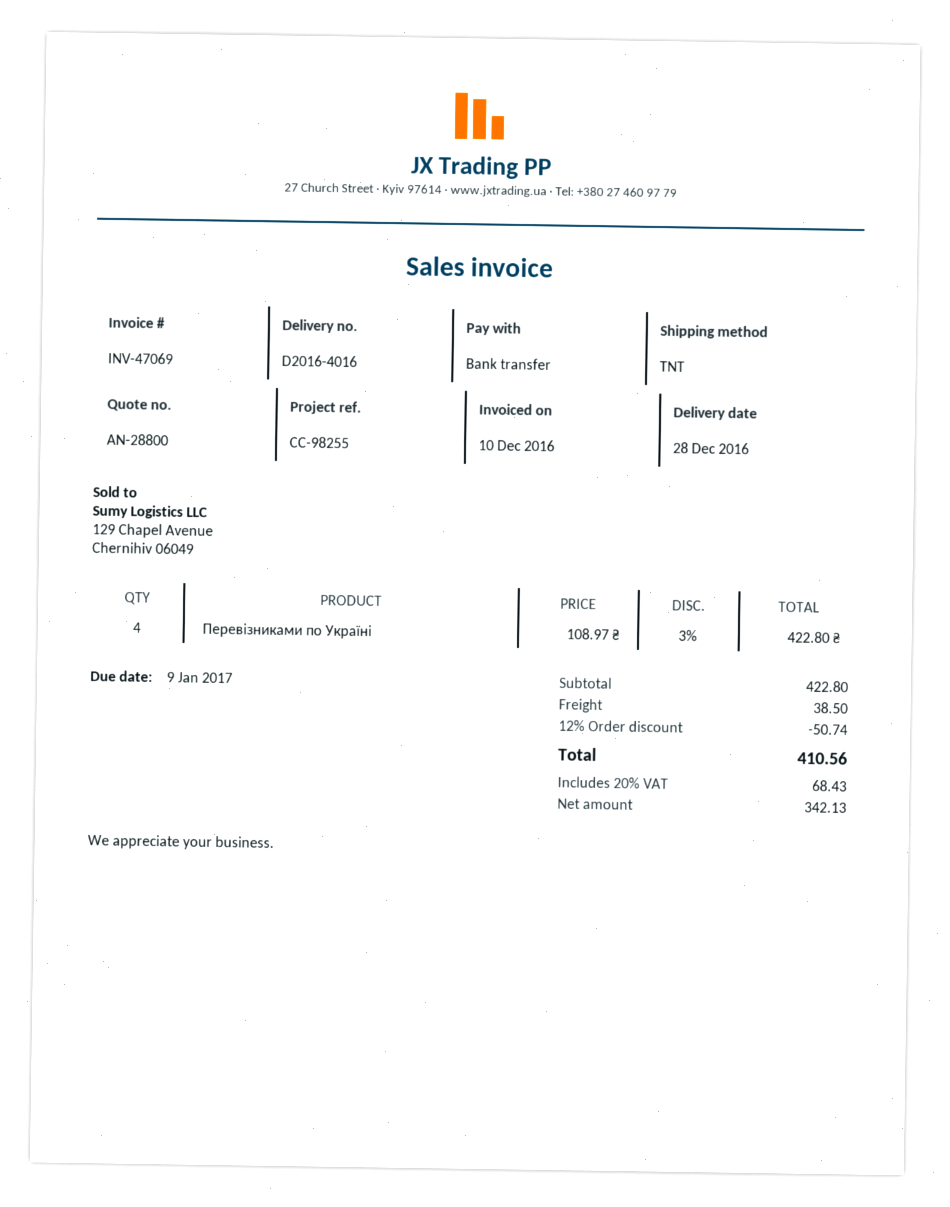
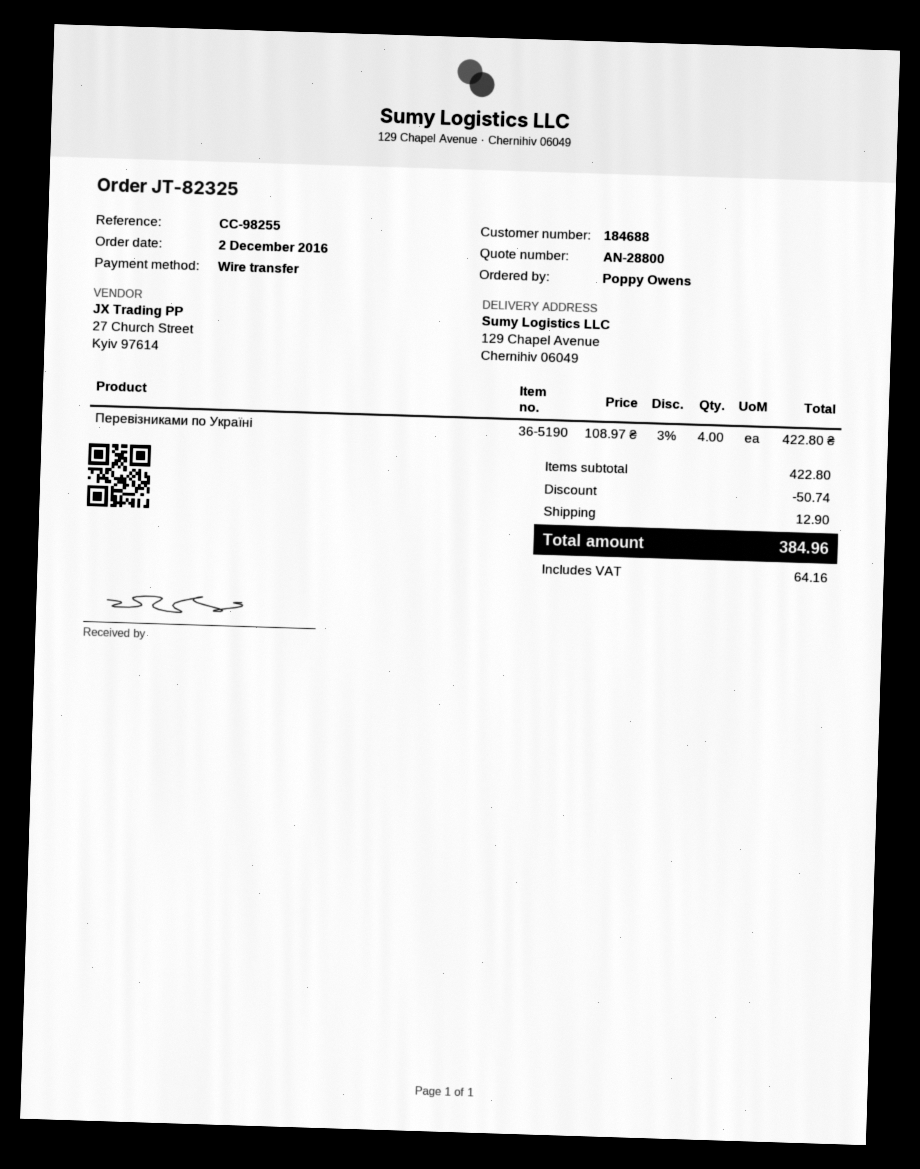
shipping: 38.50 -> 12.90
tax: 68.43 -> 64.16
total: 410.56 -> 384.96

